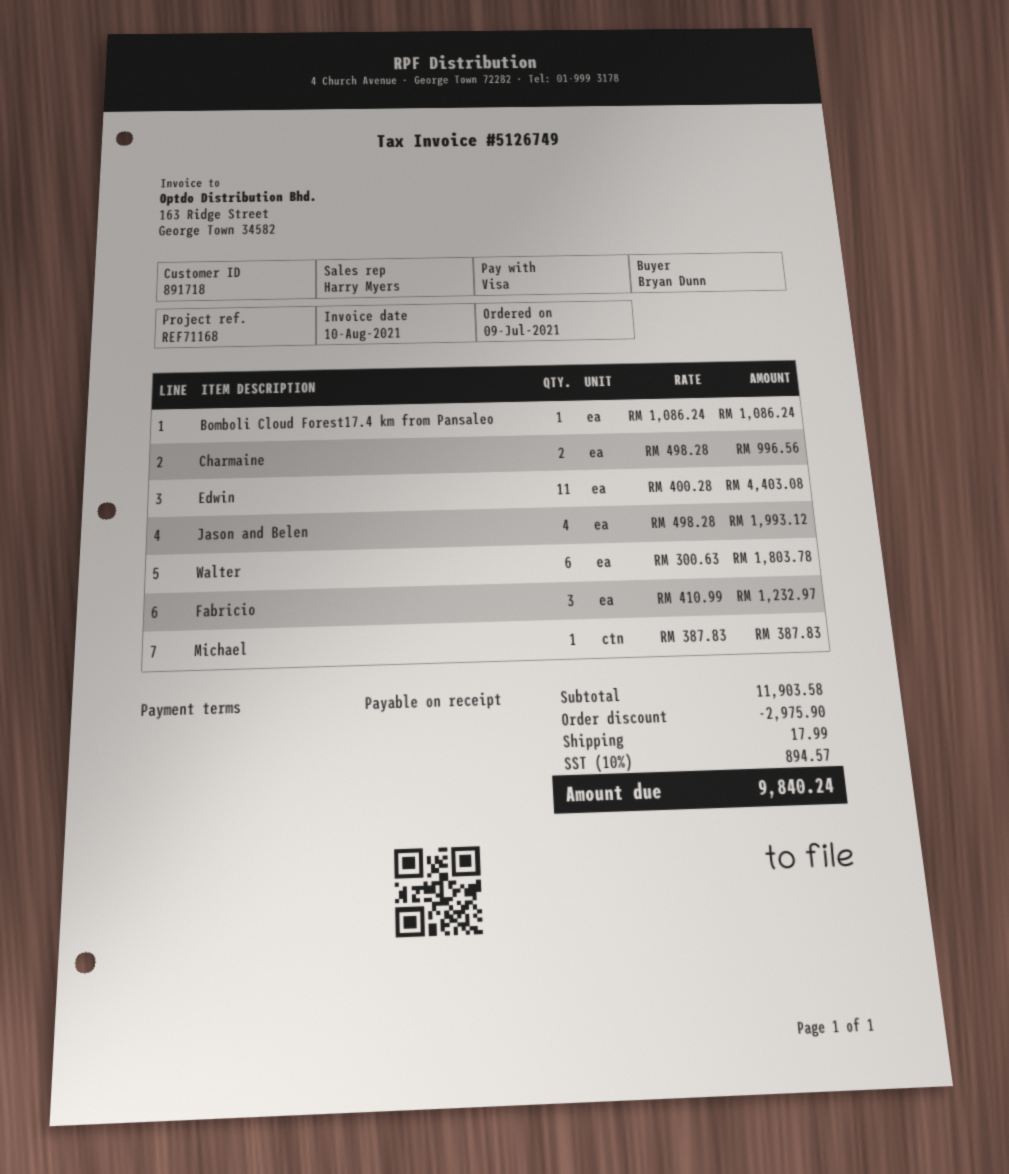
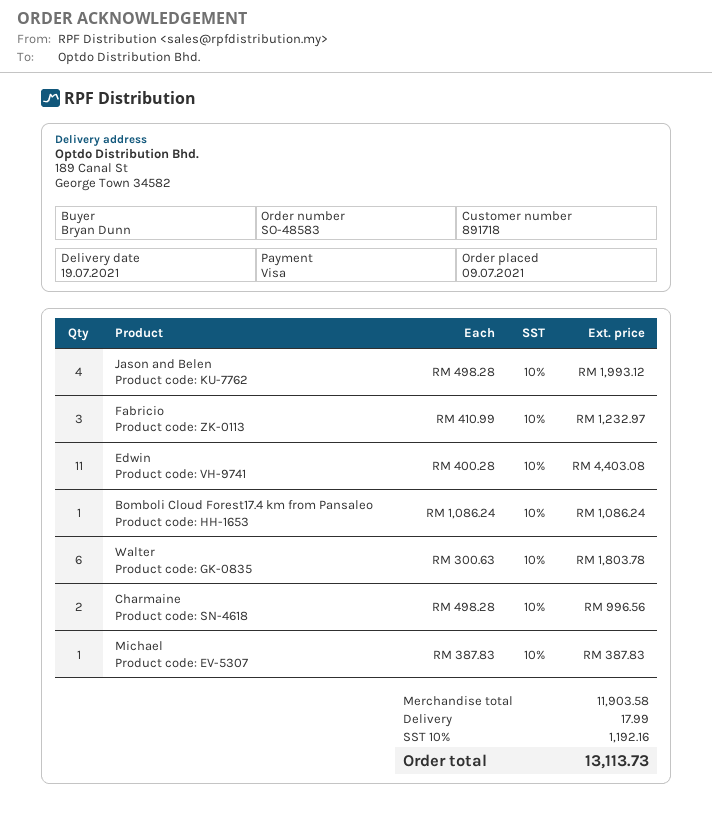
discount: 2975.90 -> none
tax: 10% = 894.57 -> 10% = 1192.16
total: 9840.24 -> 13113.73

